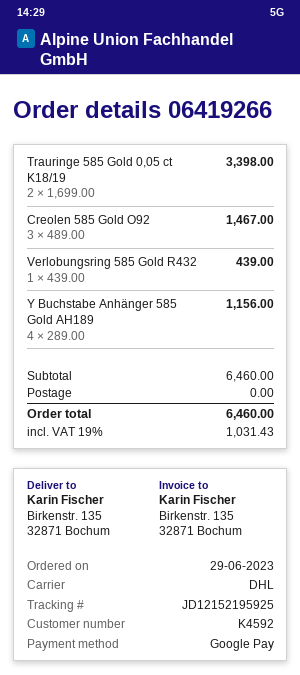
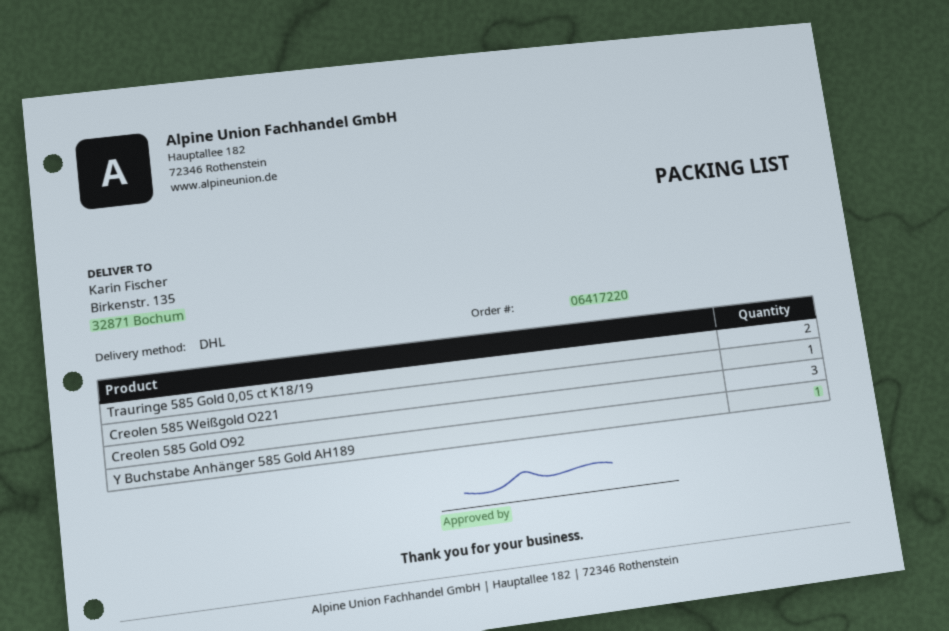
order number: 06419266 -> 06417220
Verlobungsring 585 Gold R432: 1 -> none
Y Buchstabe Anhänger 585 Gold AH189: 4 -> 1
Creolen 585 Weißgold O221: none -> 1

